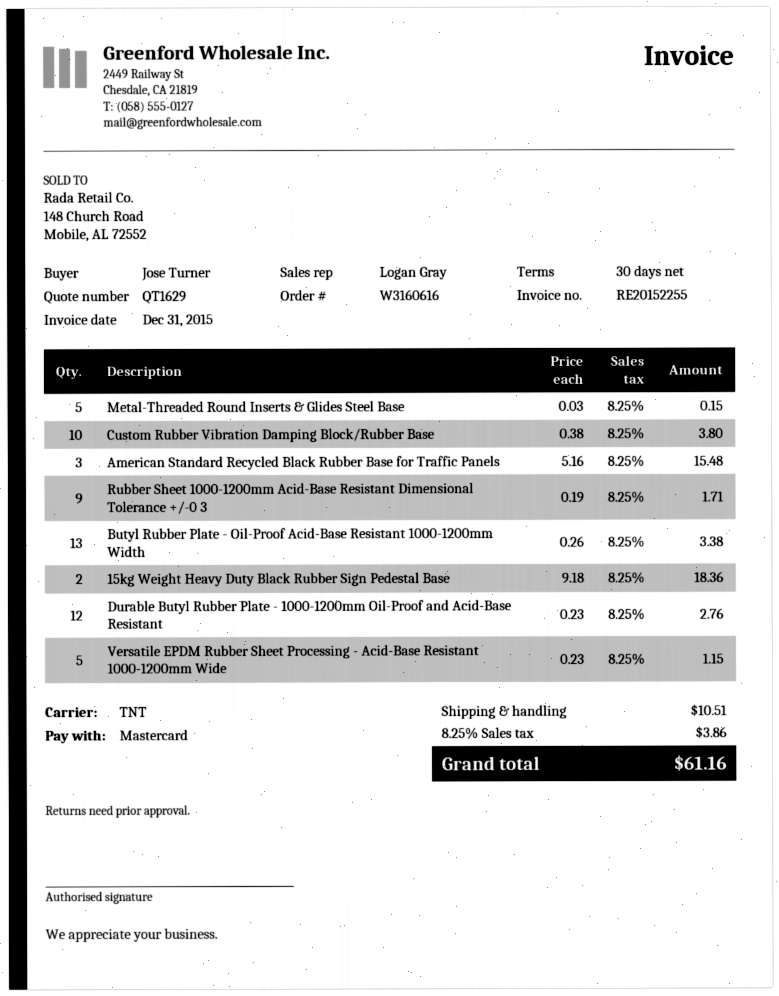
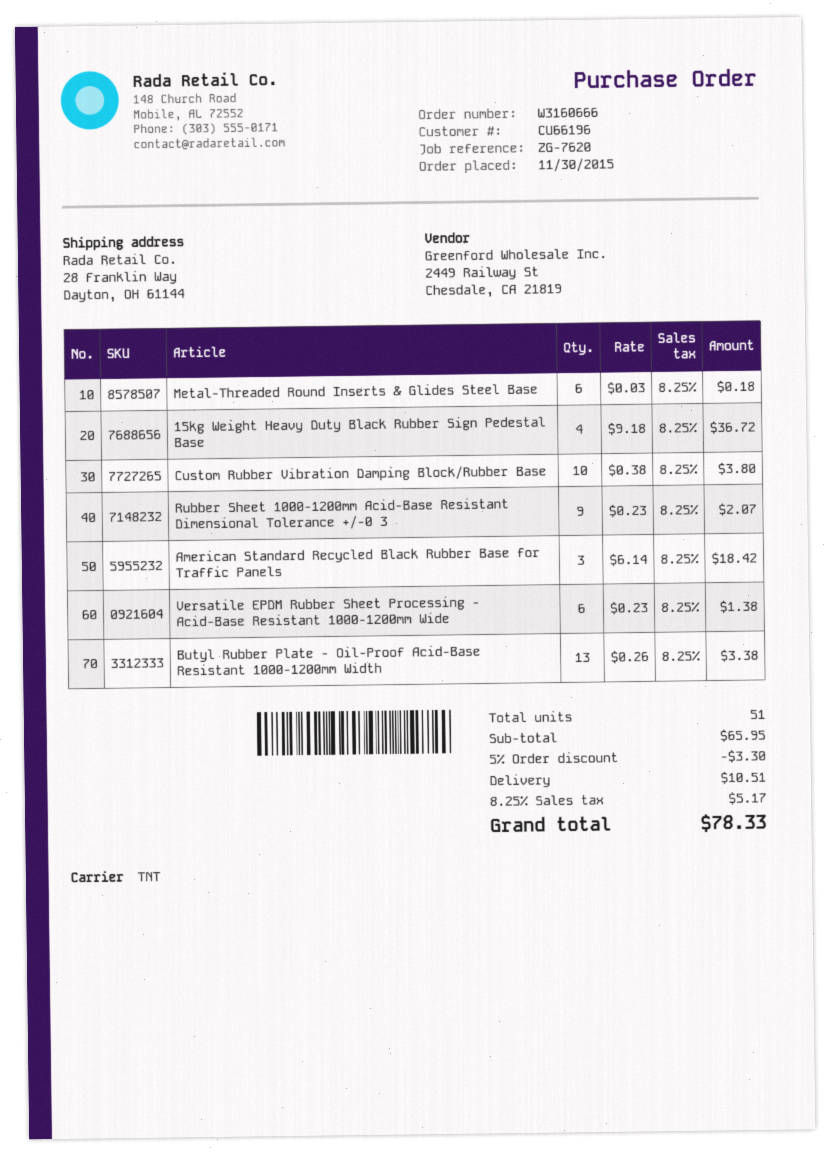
order number: W3160616 -> W3160666
Metal-Threaded Round Inserts & Glides Steel Base: 5 x 0.03 = 0.15 -> 6 x 0.03 = 0.18
American Standard Recycled Black Rubber Base for Traffic Panels: 3 x 5.16 = 15.48 -> 3 x 6.14 = 18.42
Rubber Sheet 1000-1200mm Acid-Base Resistant Dimensional Tolerance +/-0 3: 9 x 0.19 = 1.71 -> 9 x 0.23 = 2.07
15kg Weight Heavy Duty Black Rubber Sign Pedestal Base: 2 x 9.18 = 18.36 -> 4 x 9.18 = 36.72
Durable Butyl Rubber Plate - 1000-1200mm Oil-Proof and Acid-Base Resistant: 12 x 0.23 = 2.76 -> none
Versatile EPDM Rubber Sheet Processing - Acid-Base Resistant 1000-1200mm Wide: 5 x 0.23 = 1.15 -> 6 x 0.23 = 1.38
discount: none -> 5% = 3.30
tax: 8.25% = 3.86 -> 8.25% = 5.17
total: 61.16 -> 78.33

